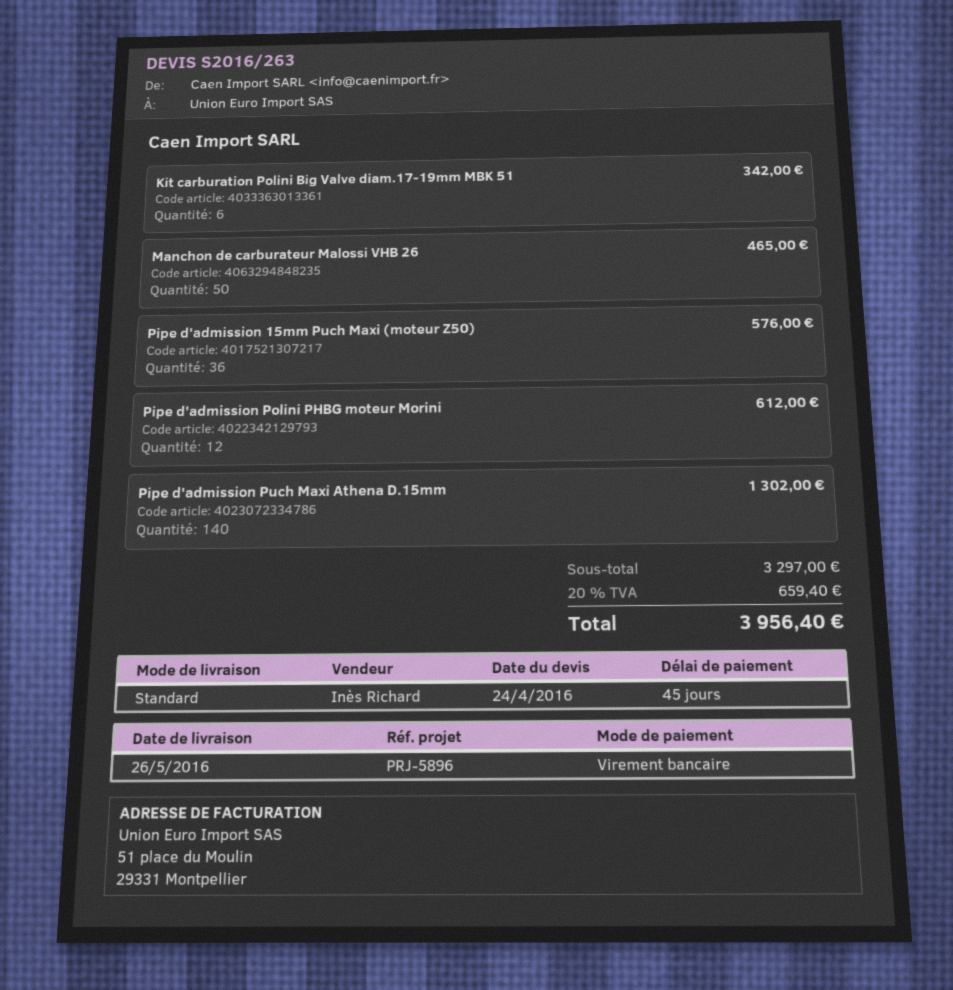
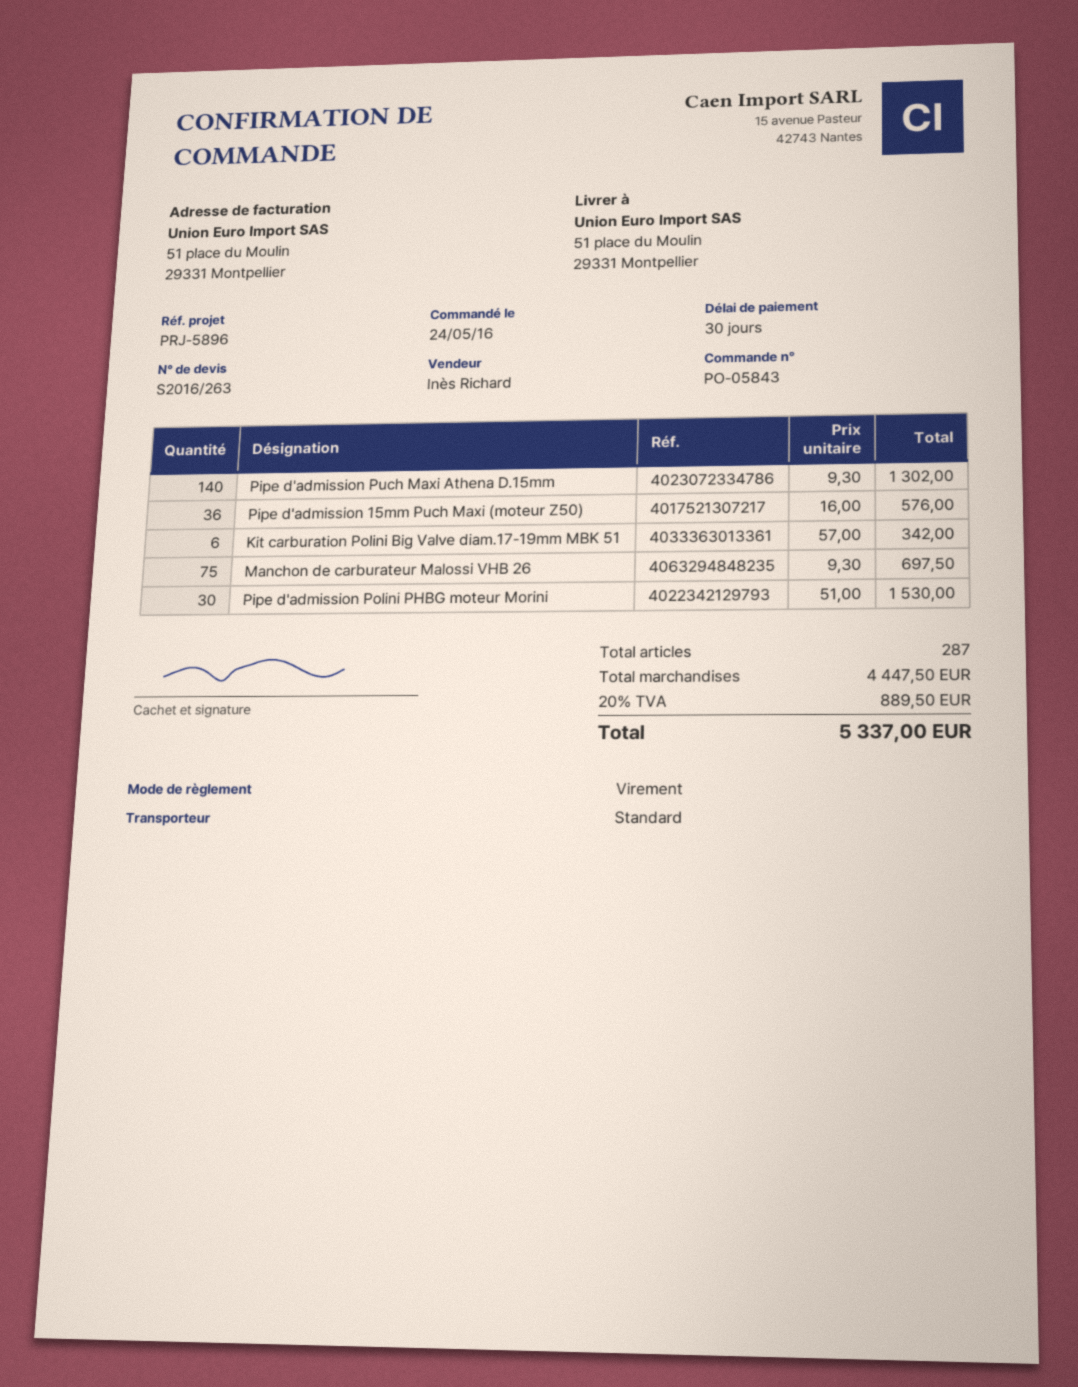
payment terms: 45 days -> 30 days
Manchon de carburateur Malossi VHB 26: 50 for 465.00 -> 75 for 697.50
Pipe d'admission Polini PHBG moteur Morini: 12 for 612.00 -> 30 for 1530.00
subtotal: 3297.00 -> 4447.50
tax: 20% = 659.40 -> 20% = 889.50
total: 3956.40 -> 5337.00

